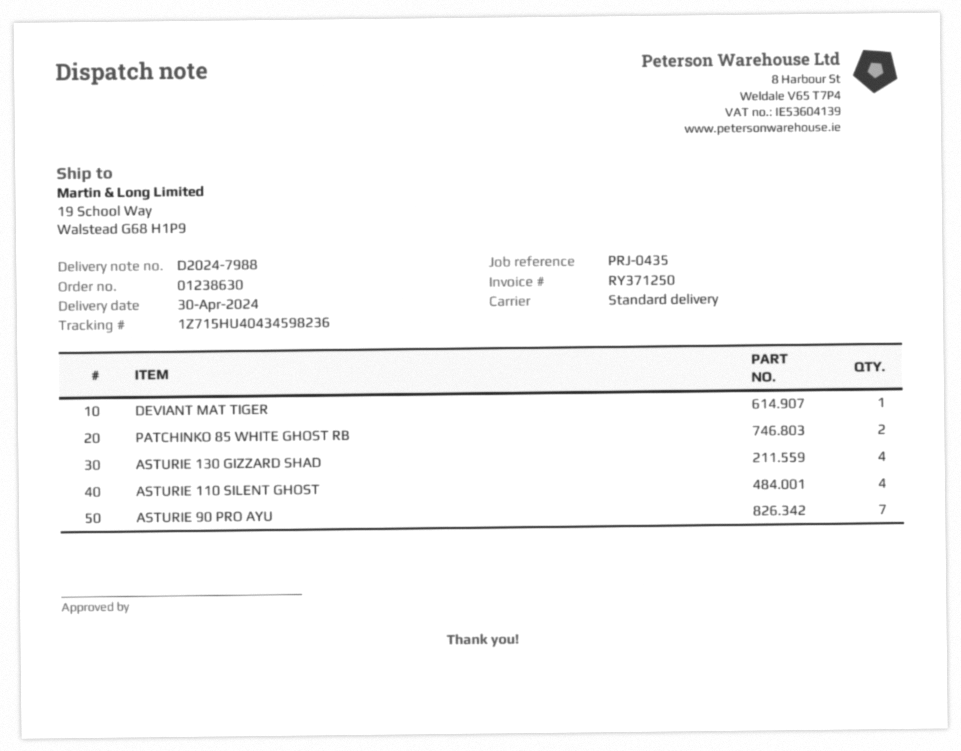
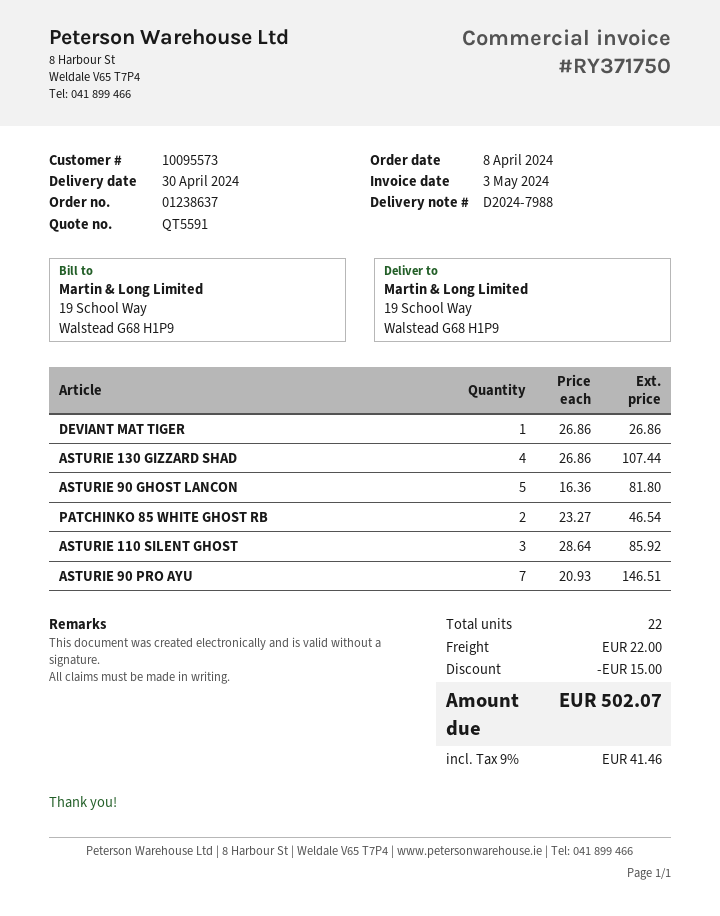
order number: 01238630 -> 01238637
invoice number: RY371250 -> RY371750
ASTURIE 110 SILENT GHOST: 4 -> 3
ASTURIE 90 GHOST LANCON: none -> 5

